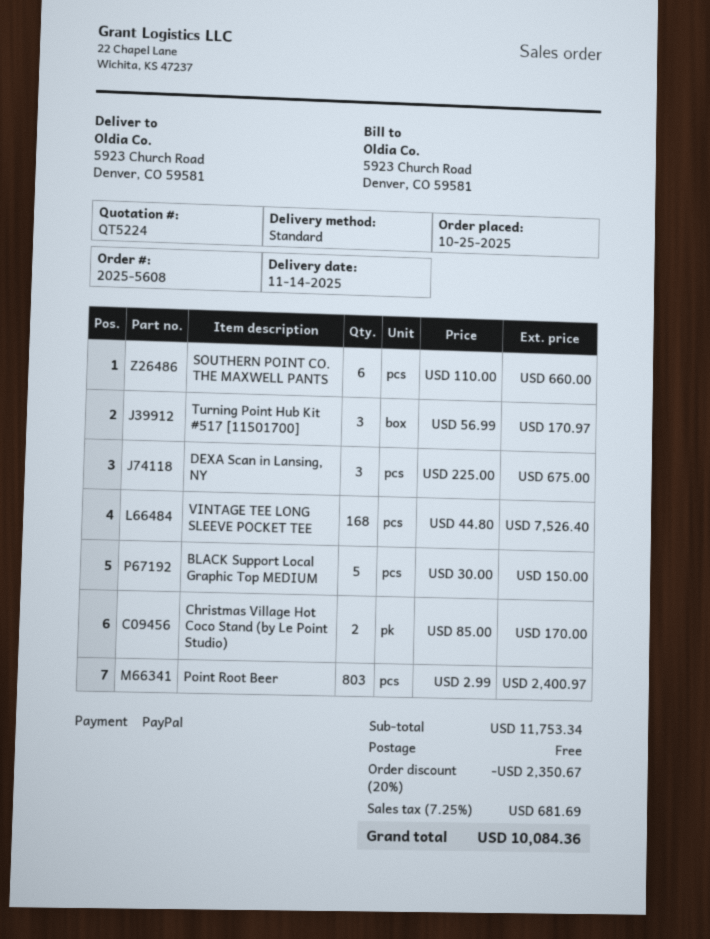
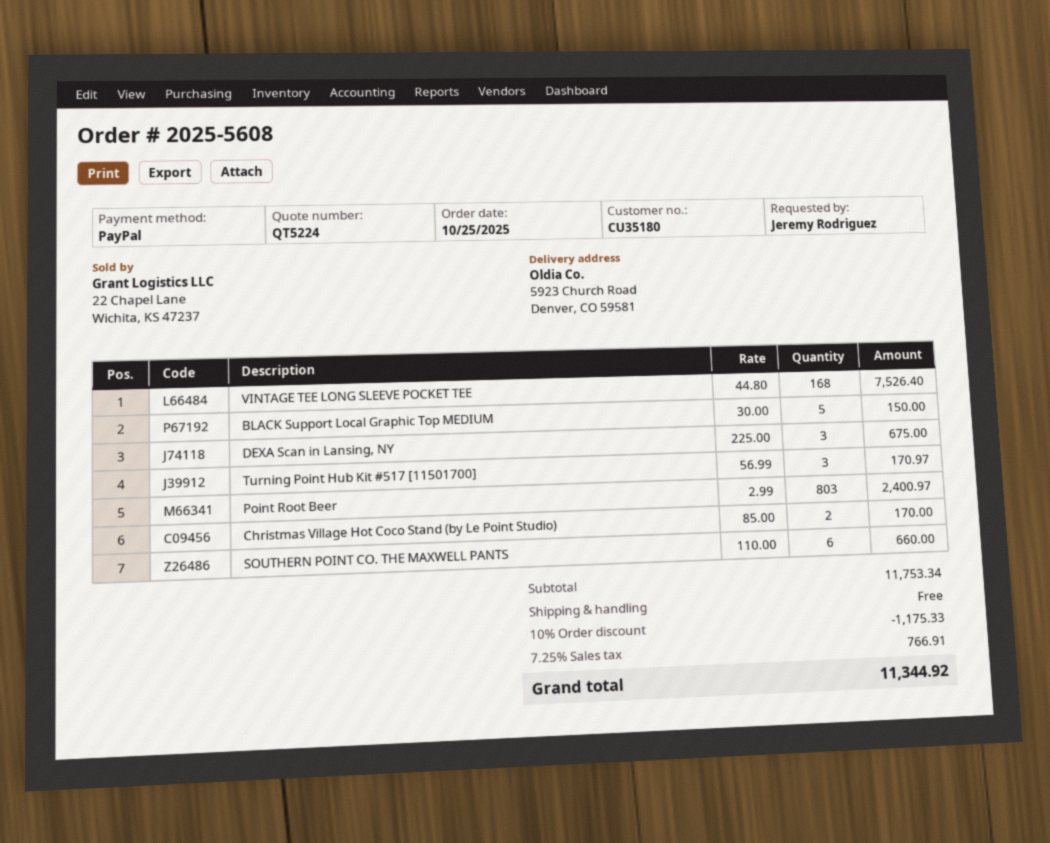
discount: 20% = 2350.67 -> 10% = 1175.33
tax: 7.25% = 681.69 -> 7.25% = 766.91
total: 10084.36 -> 11344.92

